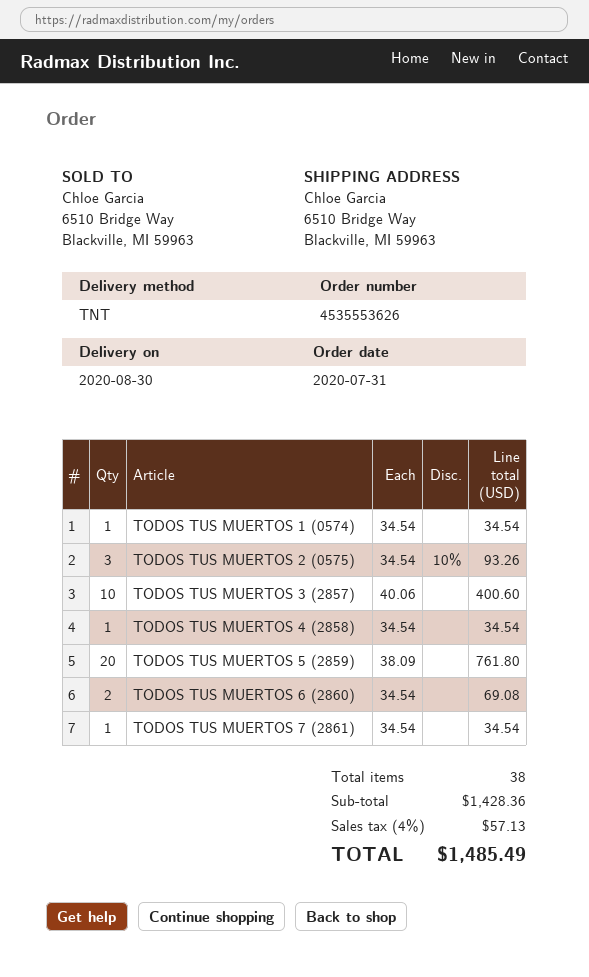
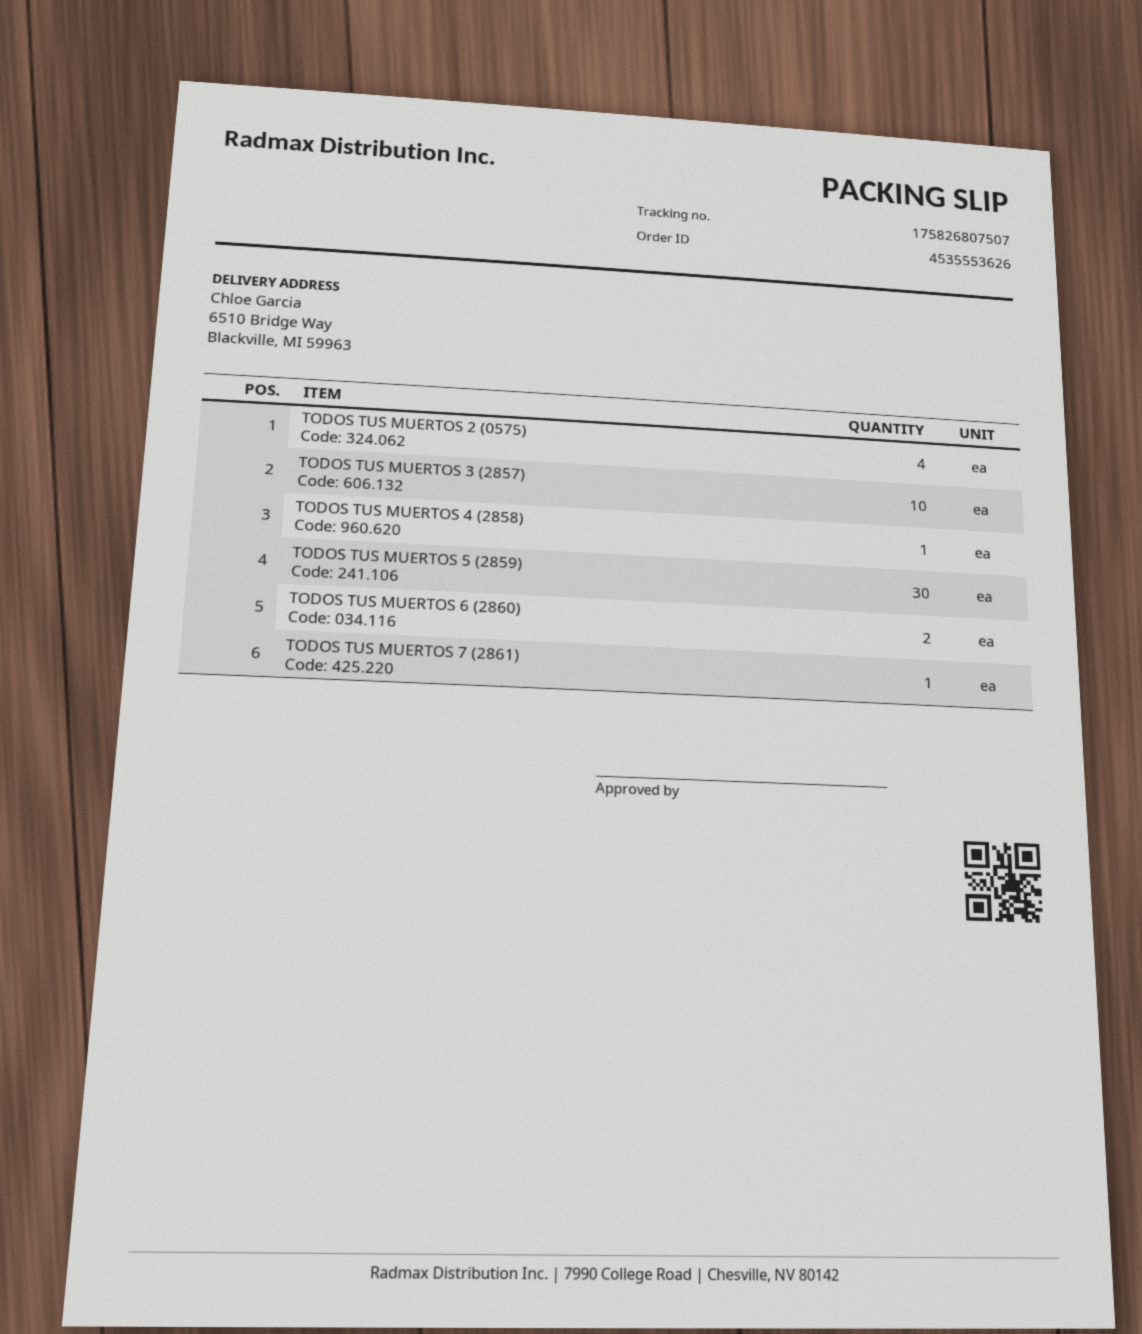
TODOS TUS MUERTOS 1 (0574): 1 -> none
TODOS TUS MUERTOS 2 (0575): 3 -> 4
TODOS TUS MUERTOS 5 (2859): 20 -> 30

